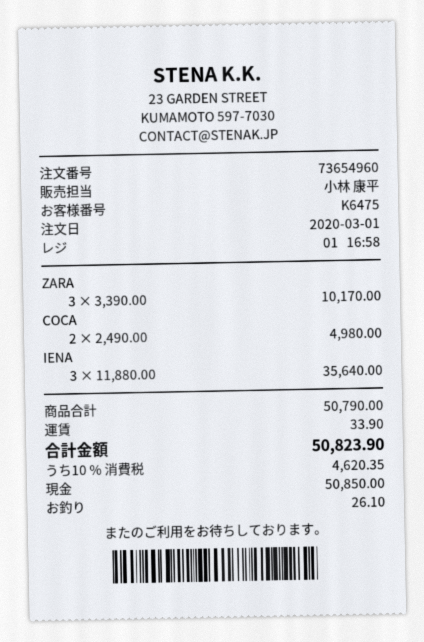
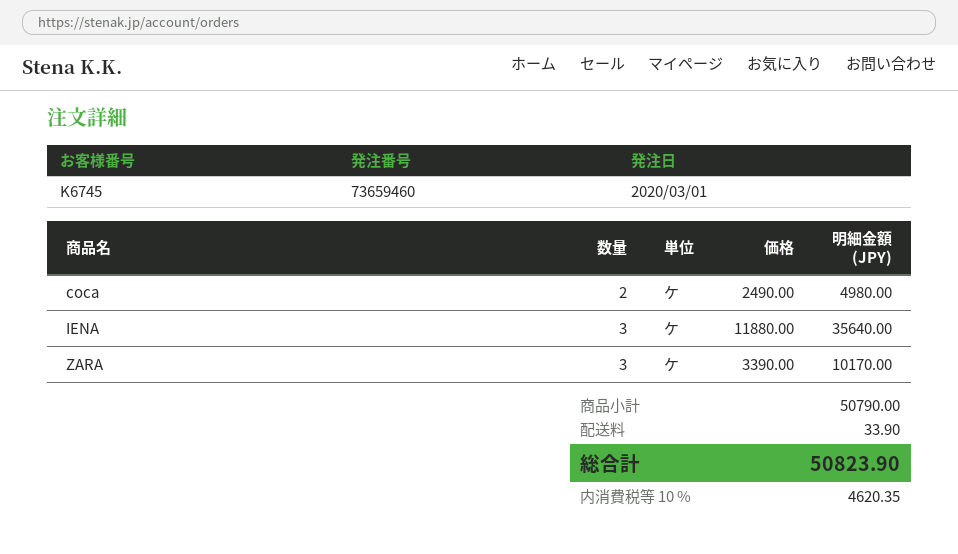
order number: 73654960 -> 73659460
customer number: K6475 -> K6745

